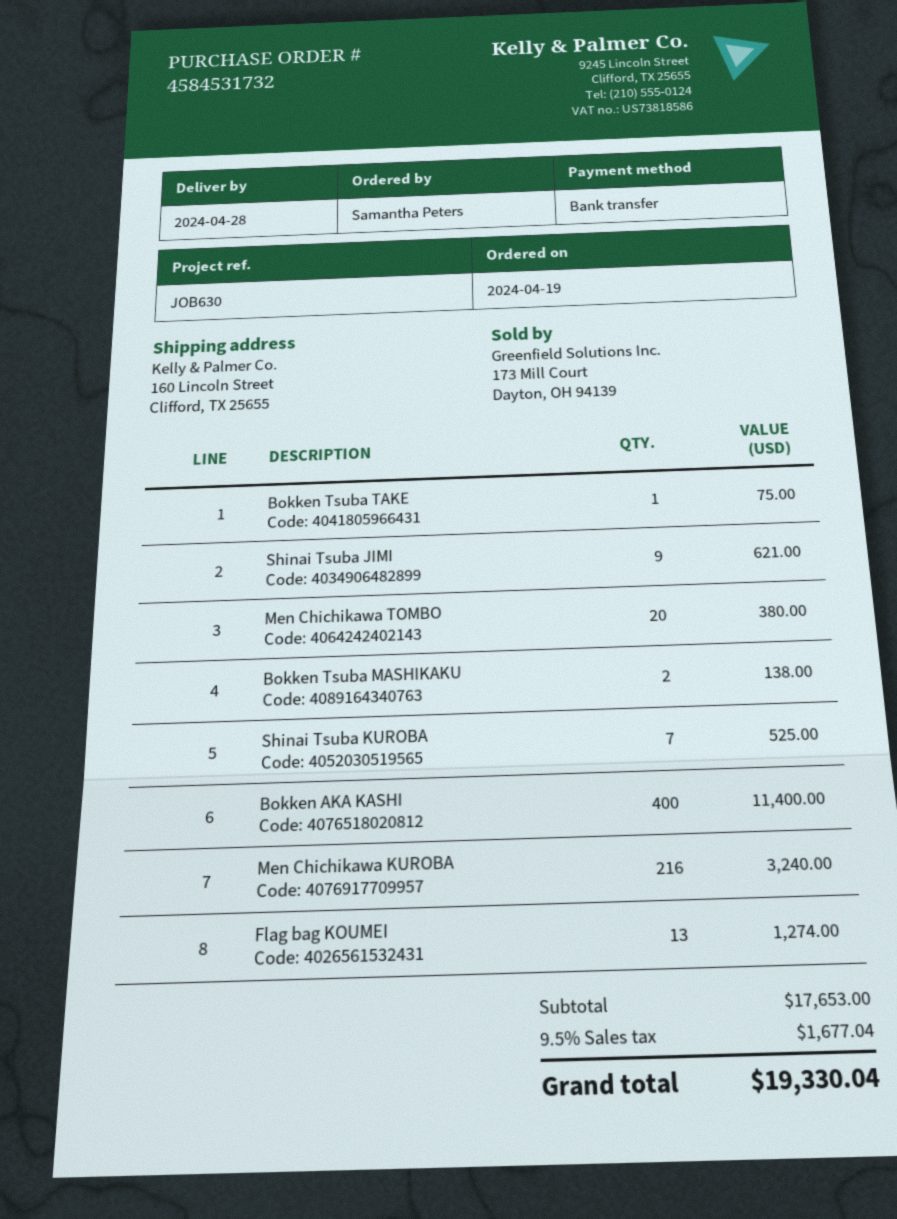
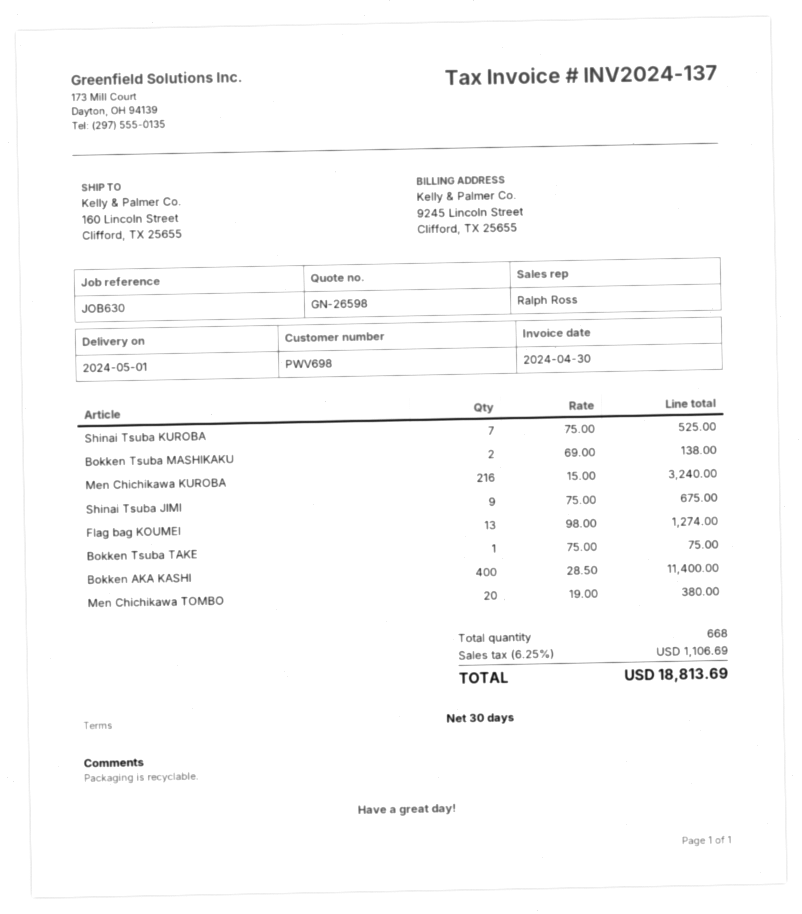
delivery date: 2024-04-28 -> 2024-05-01
Shinai Tsuba JIMI: 9 for 621.00 -> 9 for 675.00
tax: 9.5% = 1677.04 -> 6.25% = 1106.69
total: 19330.04 -> 18813.69

